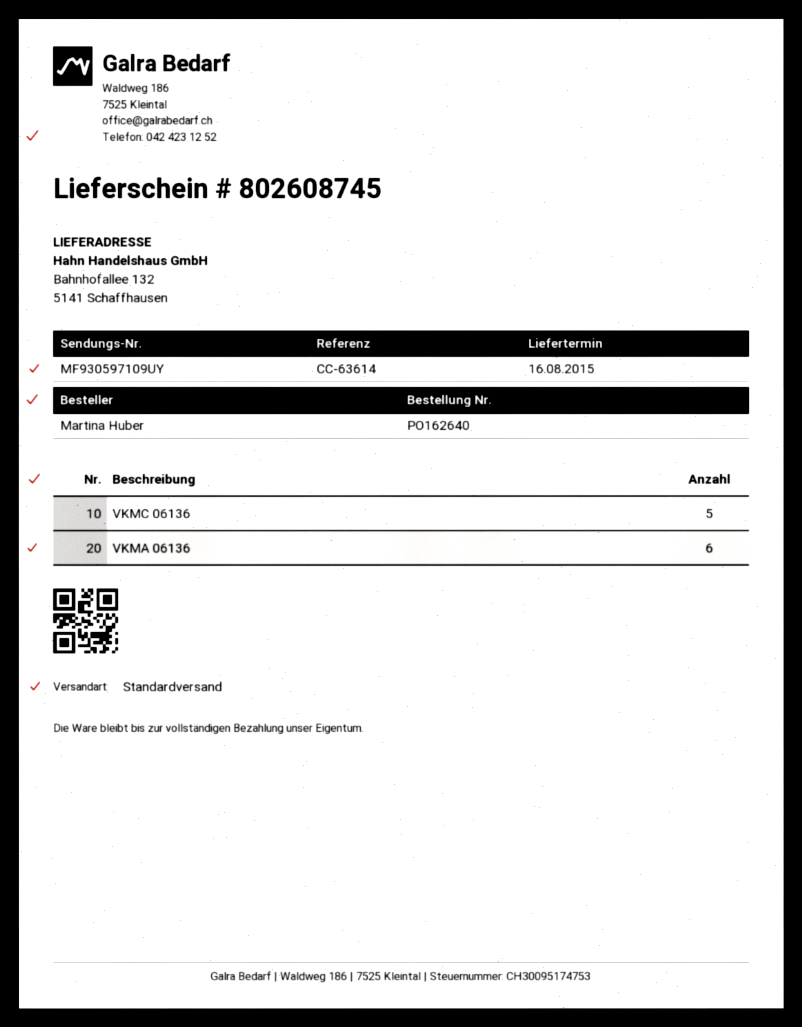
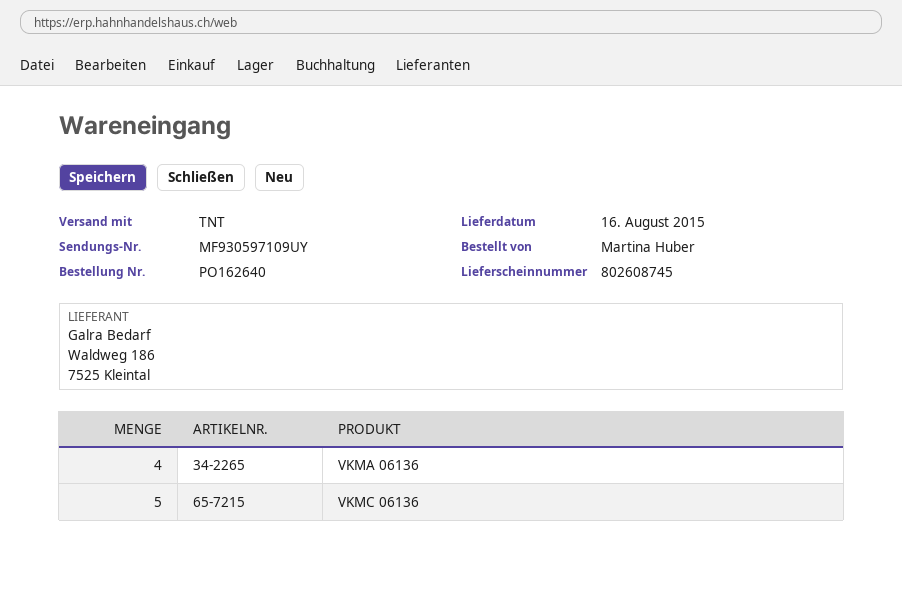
shipping method: standard -> TNT
VKMA 06136: 6 -> 4

